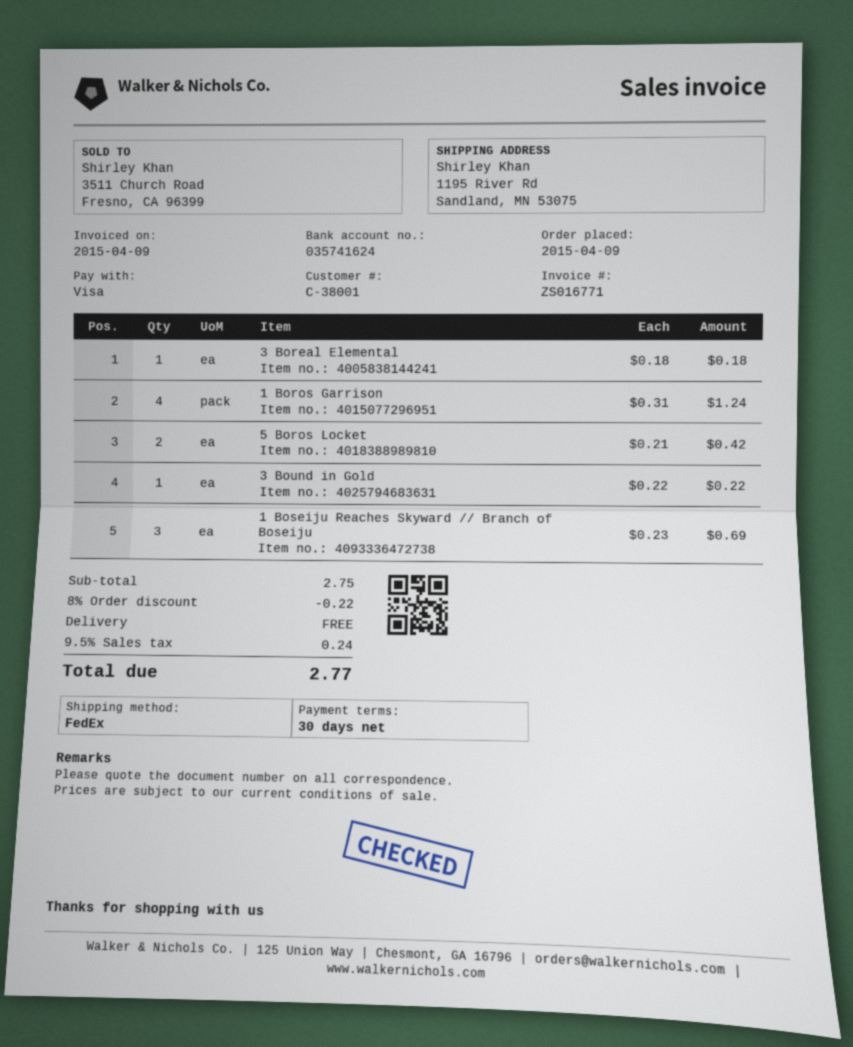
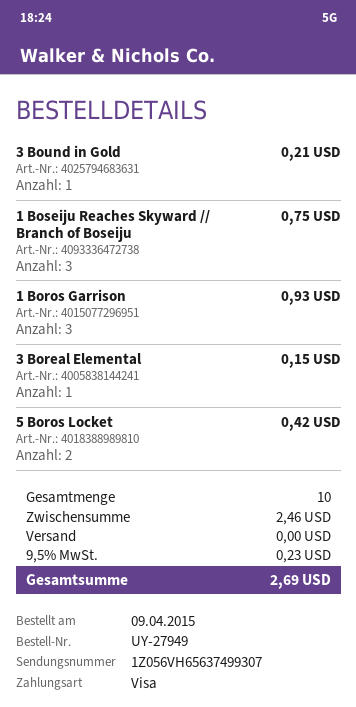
3 Boreal Elemental: 1 for 0.18 -> 1 for 0.15
1 Boros Garrison: 4 for 1.24 -> 3 for 0.93
3 Bound in Gold: 1 for 0.22 -> 1 for 0.21
1 Boseiju Reaches Skyward // Branch of Boseiju: 3 for 0.69 -> 3 for 0.75
subtotal: 2.75 -> 2.46
discount: 8% = 0.22 -> none
tax: 9.5% = 0.24 -> 9.5% = 0.23
total: 2.77 -> 2.69

